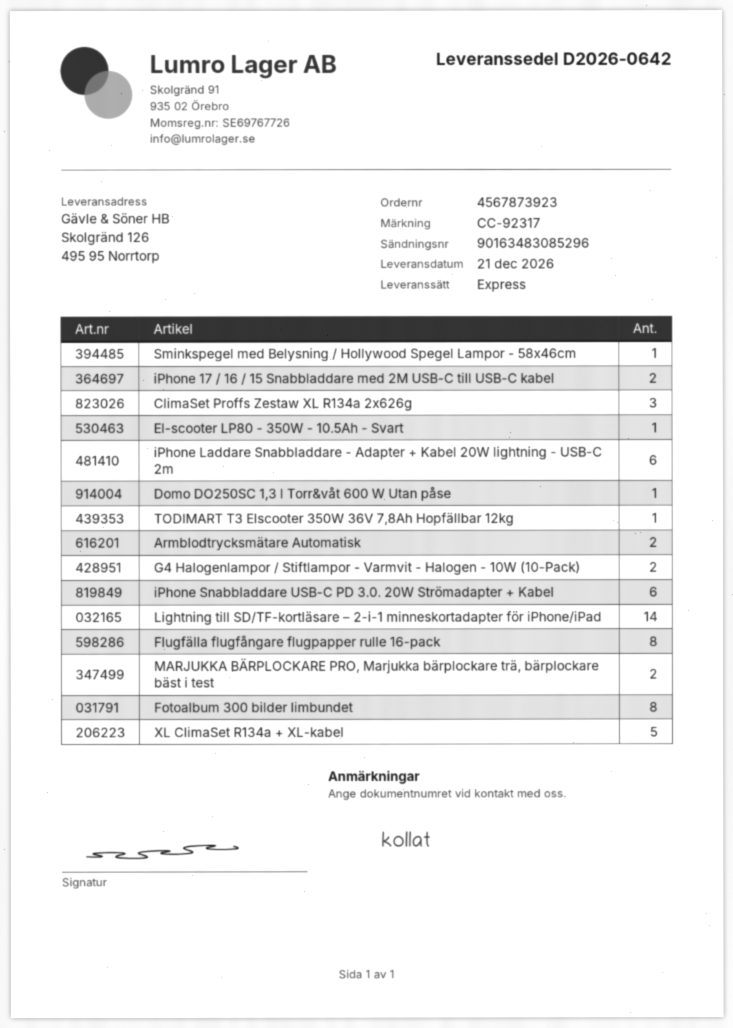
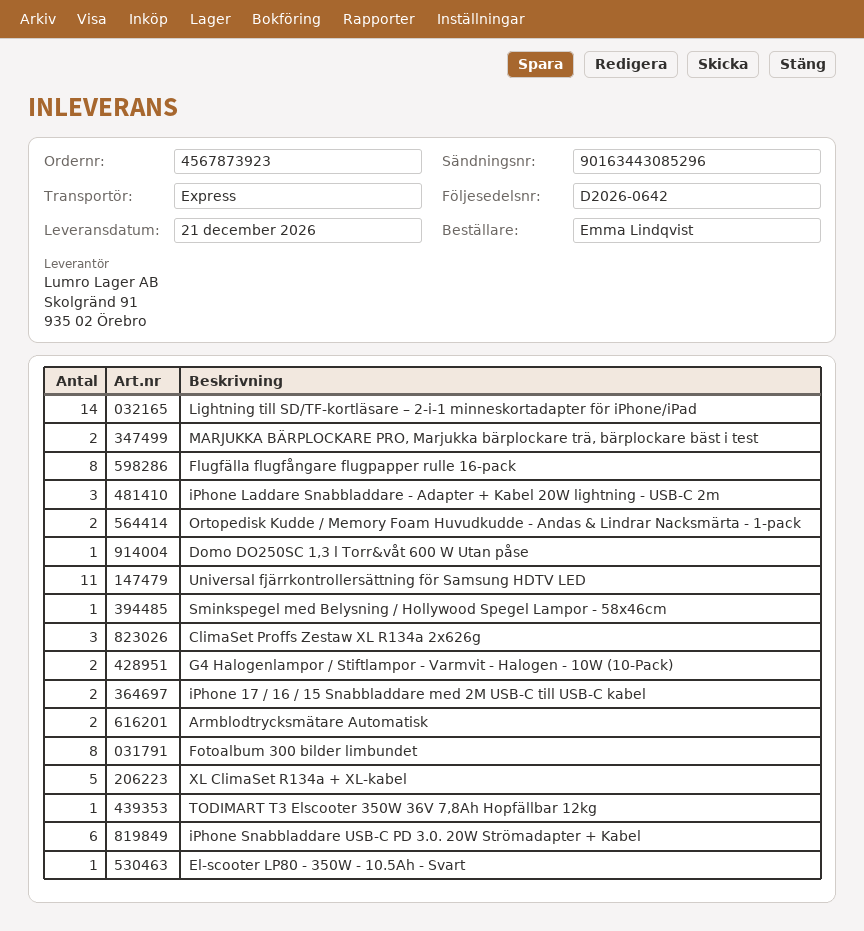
tracking number: 90163483085296 -> 90163443085296
iPhone Laddare Snabbladdare - Adapter + Kabel 20W lightning - USB-C 2m: 6 -> 3
Ortopedisk Kudde / Memory Foam Huvudkudde - Andas & Lindrar Nacksmärta - 1-pack: none -> 2
Universal fjärrkontrollersättning för Samsung HDTV LED: none -> 11

